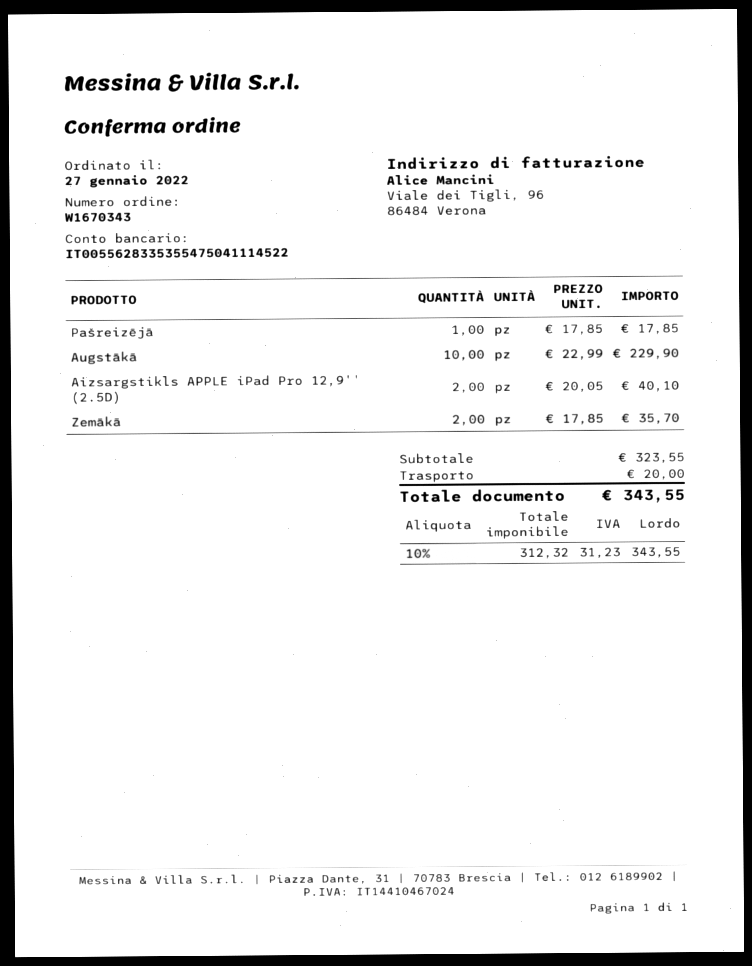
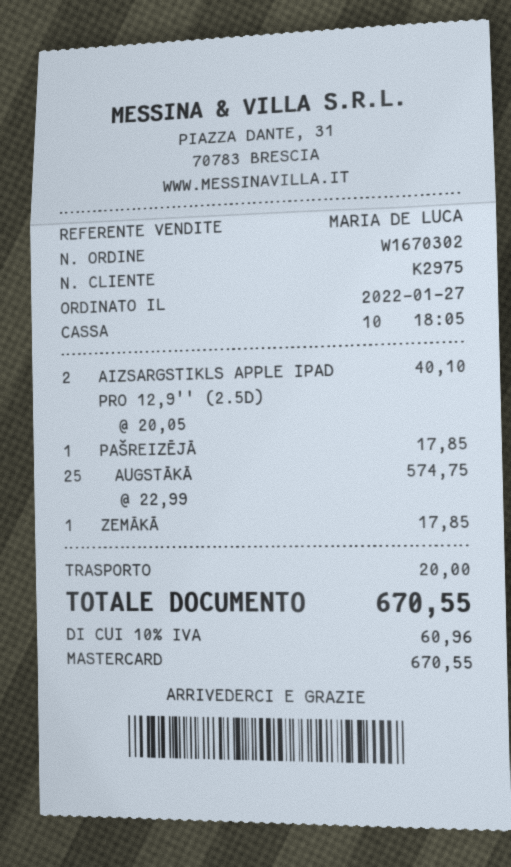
order number: W1670343 -> W1670302
Augstākā: 10 x 22.99 = 229.90 -> 25 x 22.99 = 574.75
Zemākā: 2 x 17.85 = 35.70 -> 1 x 17.85 = 17.85
tax: 10% = 31.23 -> 10% = 60.96
total: 343.55 -> 670.55

